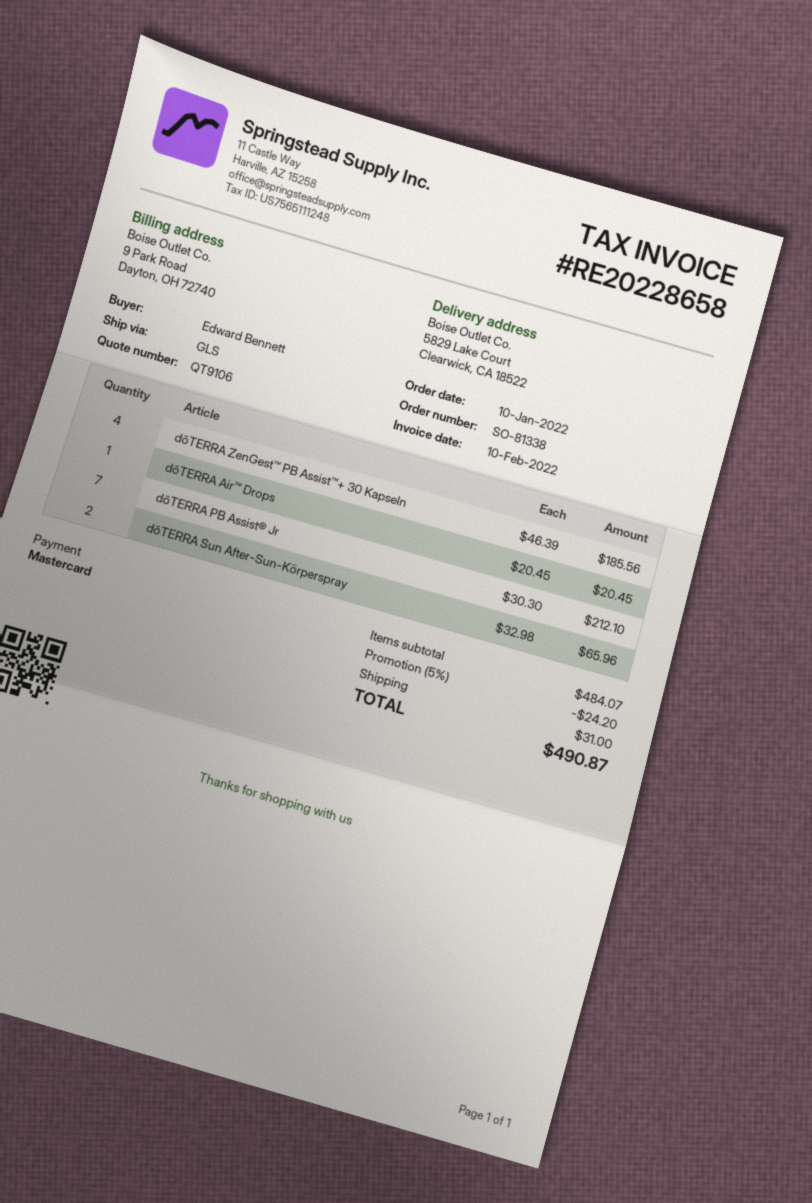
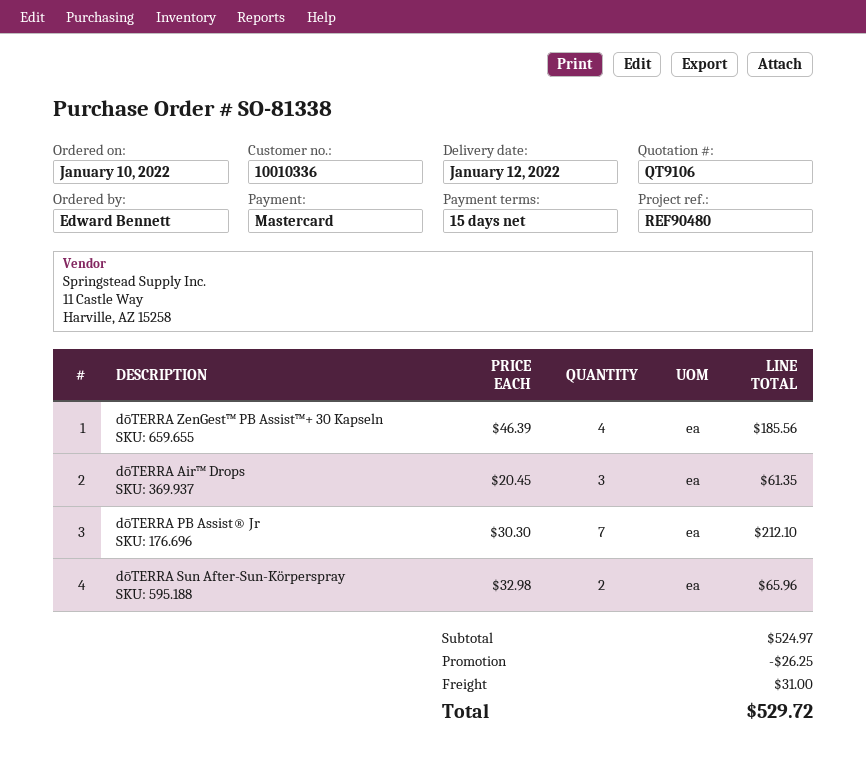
dōTERRA Air™ Drops: 1 x 20.45 = 20.45 -> 3 x 20.45 = 61.35
subtotal: 484.07 -> 524.97
discount: 24.20 -> 26.25
total: 490.87 -> 529.72

